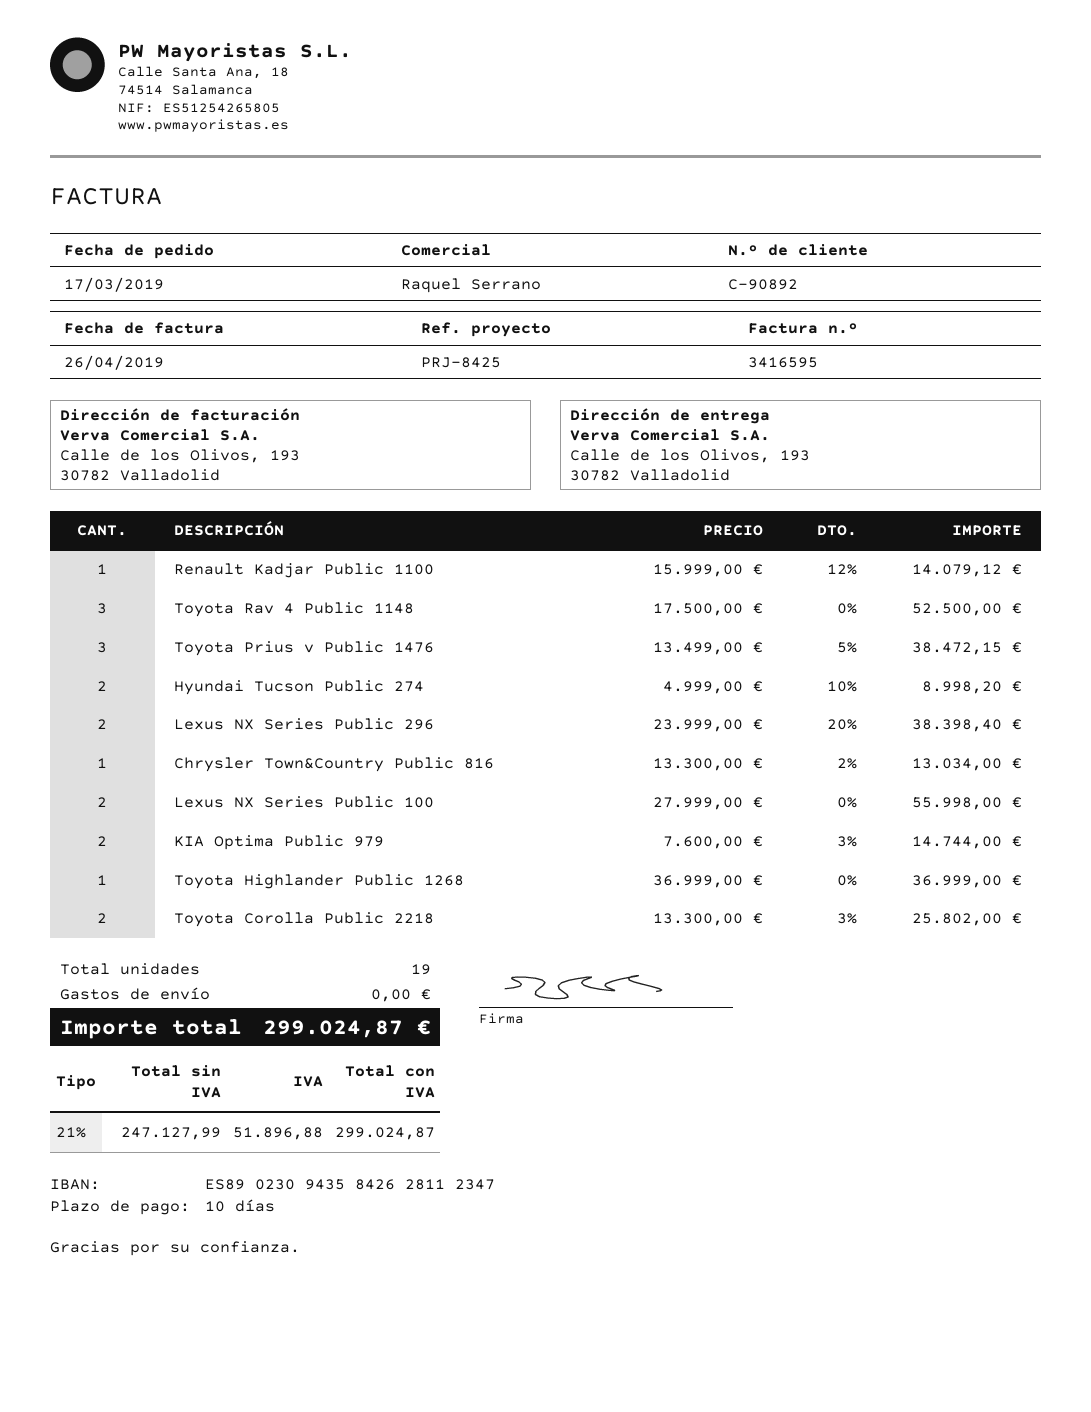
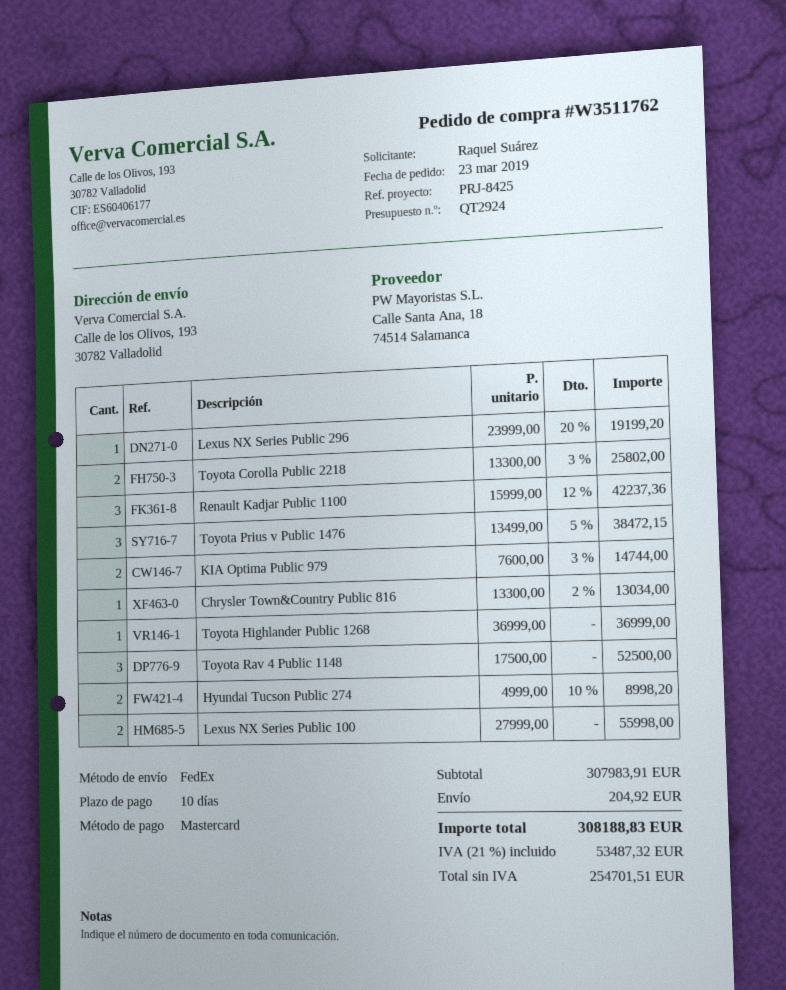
order date: 2019-03-17 -> 2019-03-23
Renault Kadjar Public 1100: 1 x 15999.00 - 12% = 14079.12 -> 3 x 15999.00 - 12% = 42237.36
Lexus NX Series Public 296: 2 x 23999.00 - 20% = 38398.40 -> 1 x 23999.00 - 20% = 19199.20
shipping: 0.00 -> 204.92
net: 247127.99 -> 254701.51
tax: 21% = 51896.88 -> 21% = 53487.32
total: 299024.87 -> 308188.83

